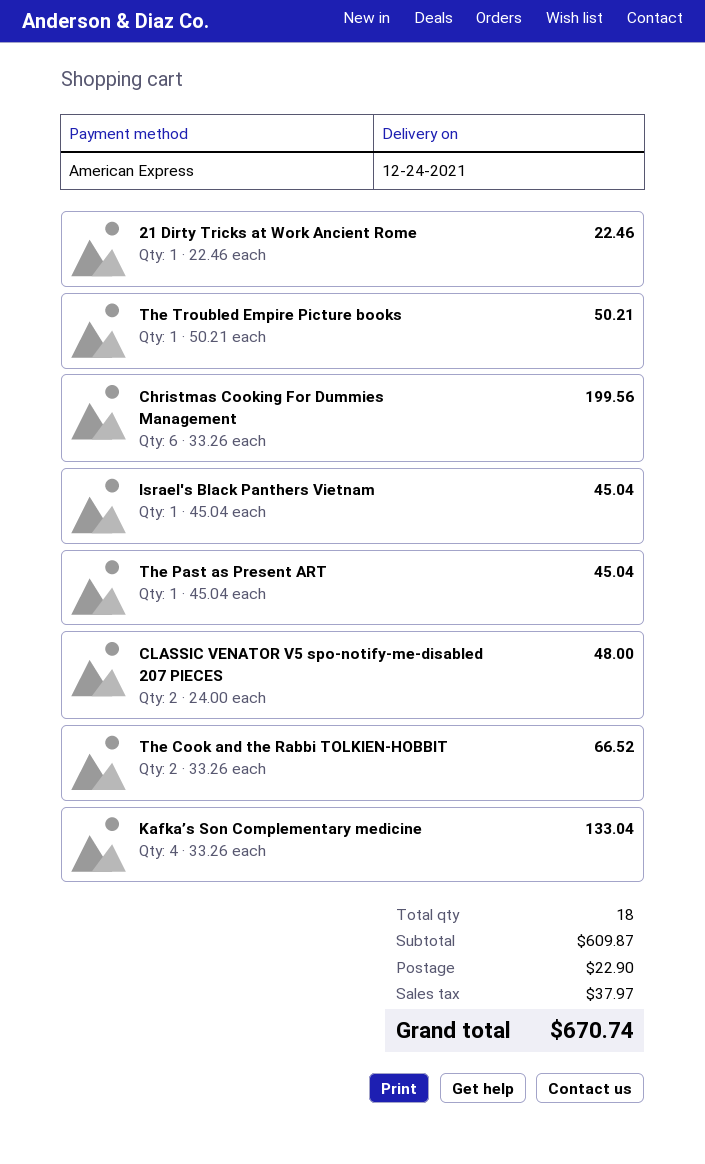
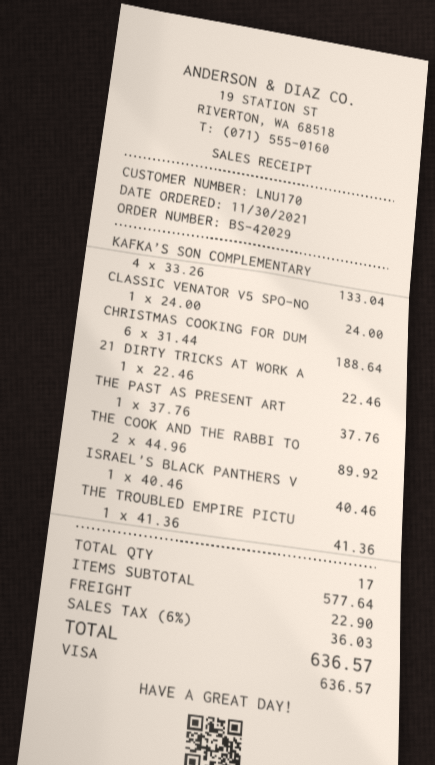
payment method: American Express -> Visa
The Troubled Empire Picture books: 1 x 50.21 = 50.21 -> 1 x 41.36 = 41.36
Christmas Cooking For Dummies Management: 6 x 33.26 = 199.56 -> 6 x 31.44 = 188.64
Israel's Black Panthers Vietnam: 1 x 45.04 = 45.04 -> 1 x 40.46 = 40.46
The Past as Present ART: 1 x 45.04 = 45.04 -> 1 x 37.76 = 37.76
CLASSIC VENATOR V5 spo-notify-me-disabled 207 PIECES: 2 x 24.00 = 48.00 -> 1 x 24.00 = 24.00
The Cook and the Rabbi TOLKIEN-HOBBIT: 2 x 33.26 = 66.52 -> 2 x 44.96 = 89.92
total quantity: 18 -> 17
subtotal: 609.87 -> 577.64
tax: 37.97 -> 36.03
total: 670.74 -> 636.57

